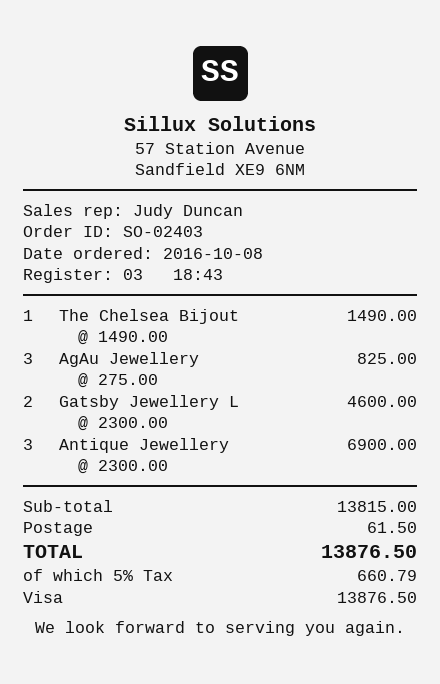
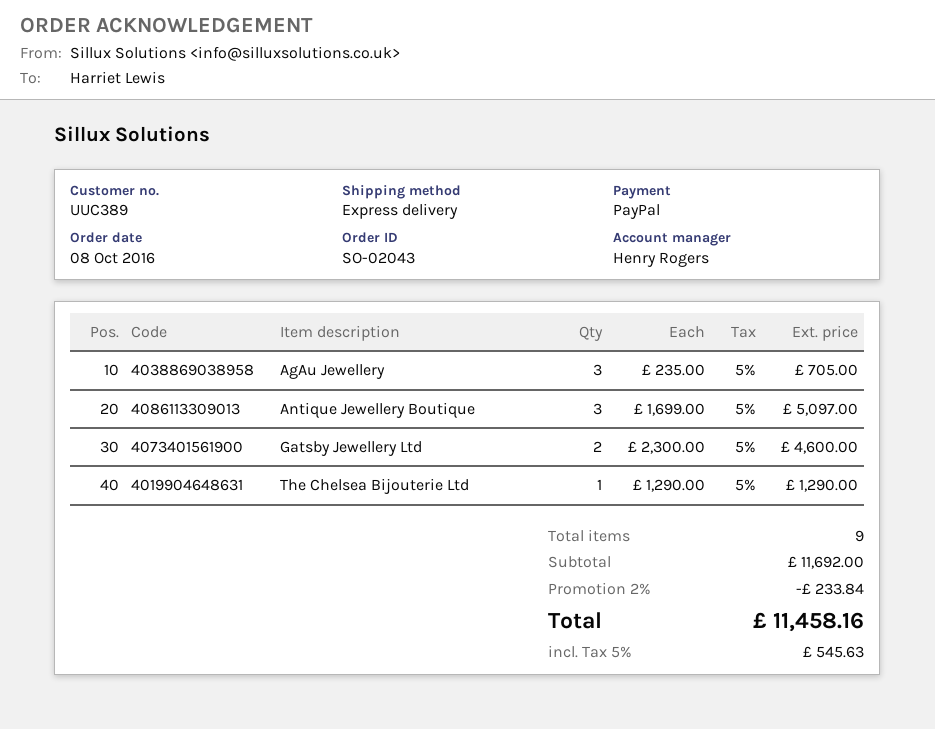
order number: SO-02403 -> SO-02043
sales rep: Judy Duncan -> Henry Rogers
payment method: Visa -> PayPal
The Chelsea Bijout: 1 x 1490.00 = 1490.00 -> 1 x 1290.00 = 1290.00
AgAu Jewellery: 3 x 275.00 = 825.00 -> 3 x 235.00 = 705.00
Antique Jewellery: 3 x 2300.00 = 6900.00 -> 3 x 1699.00 = 5097.00
subtotal: 13815.00 -> 11692.00
discount: none -> 2% = 233.84
shipping: 61.50 -> none
tax: 5% = 660.79 -> 5% = 545.63
total: 13876.50 -> 11458.16

